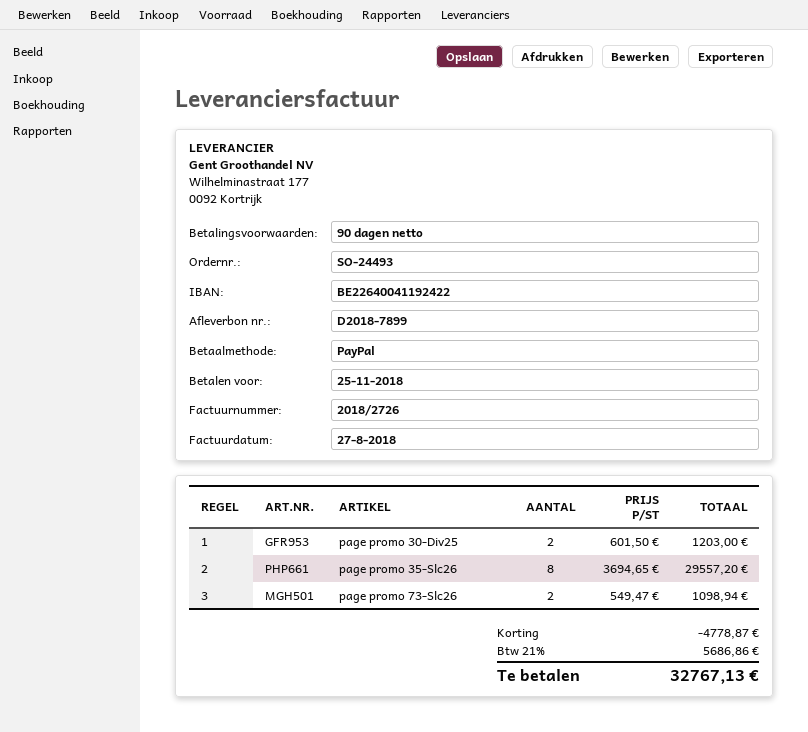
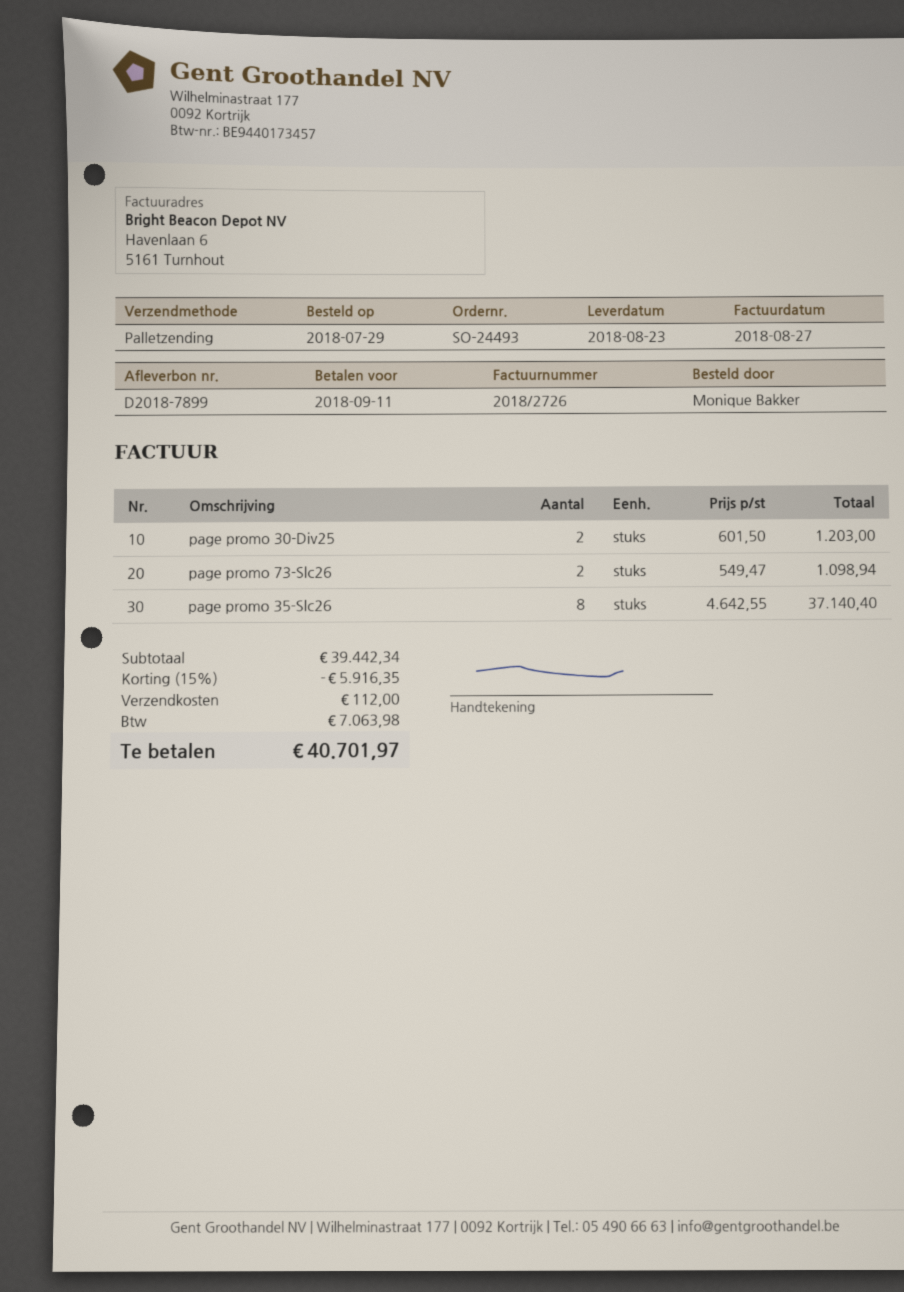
due date: 2018-11-25 -> 2018-09-11
page promo 35-Slc26: 8 x 3694.65 = 29557.20 -> 8 x 4642.55 = 37140.40
discount: 4778.87 -> 5916.35
shipping: none -> 112.00
tax: 5686.86 -> 7063.98
total: 32767.13 -> 40701.97

